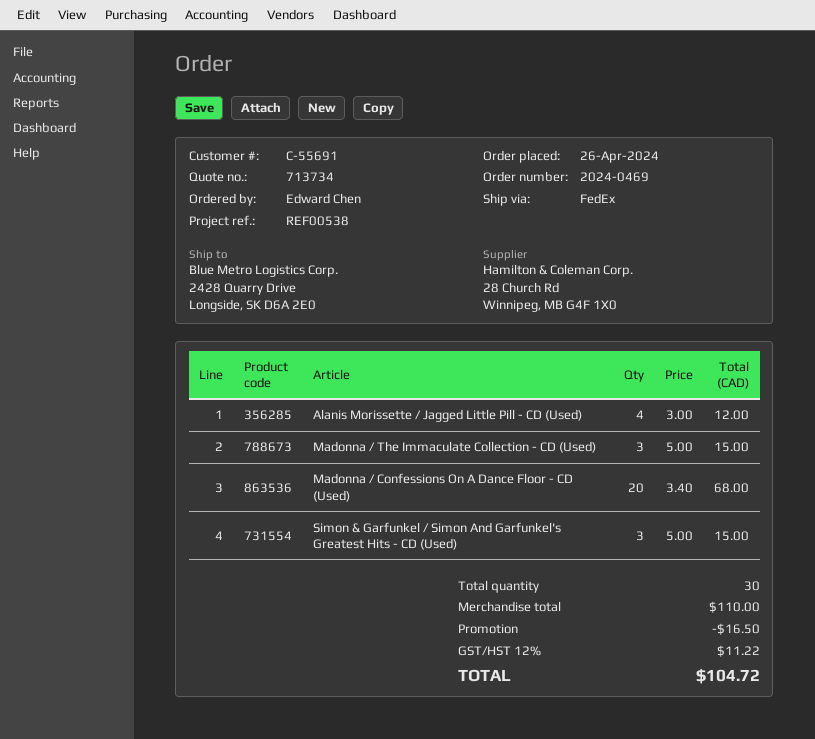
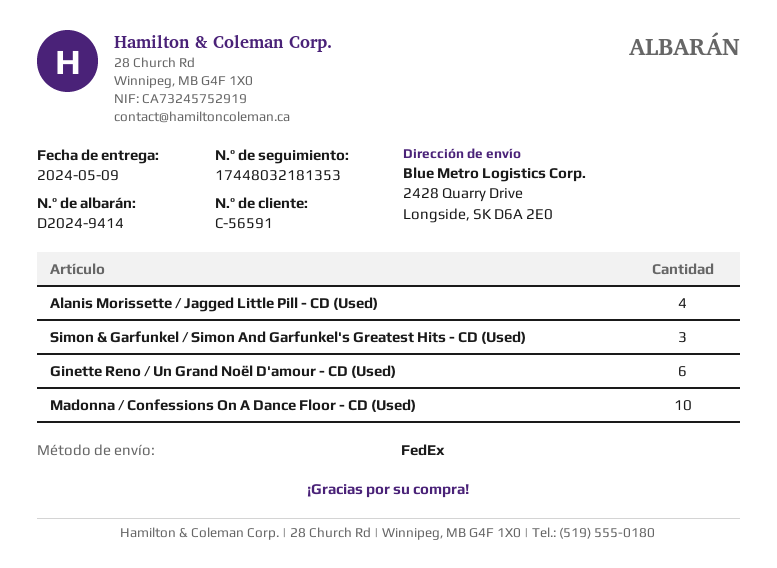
customer number: C-55691 -> C-56591
Madonna / The Immaculate Collection - CD (Used): 3 -> none
Madonna / Confessions On A Dance Floor - CD (Used): 20 -> 10
Ginette Reno / Un Grand Noël D'amour - CD (Used): none -> 6

